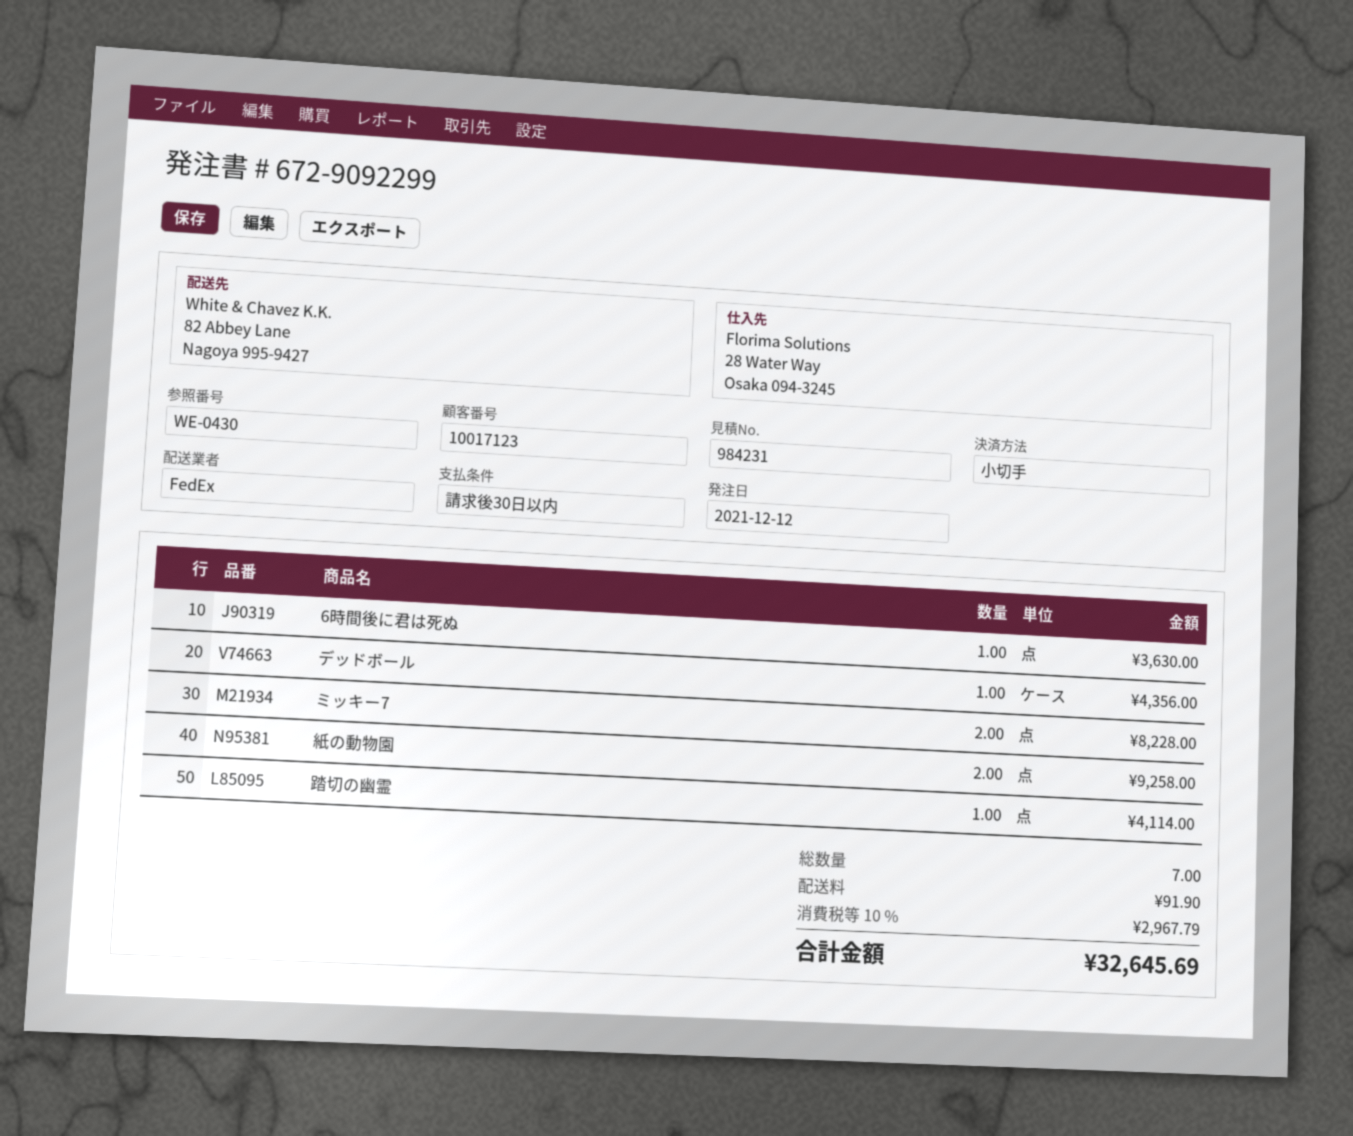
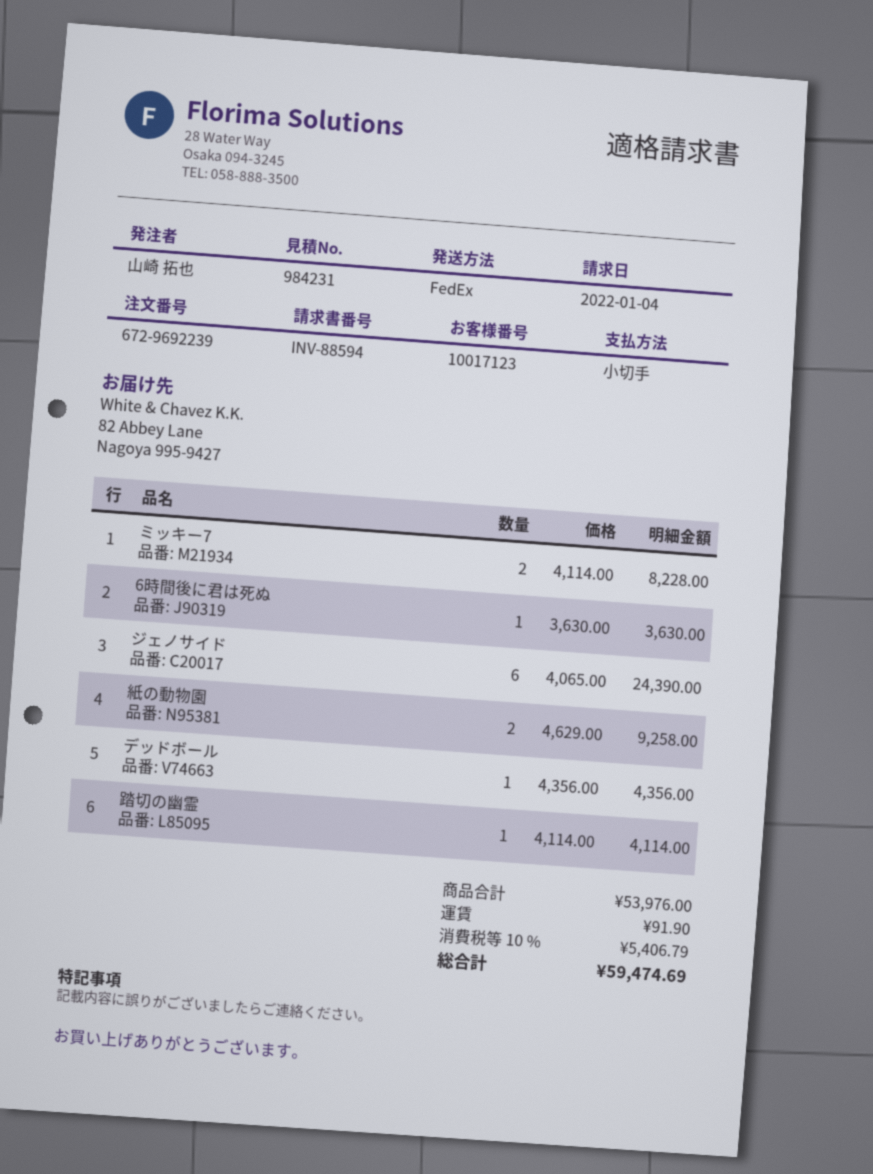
order number: 672-9092299 -> 672-9692239
ジェノサイド: none -> 6 for 24390.00
tax: 10% = 2967.79 -> 10% = 5406.79
total: 32645.69 -> 59474.69

